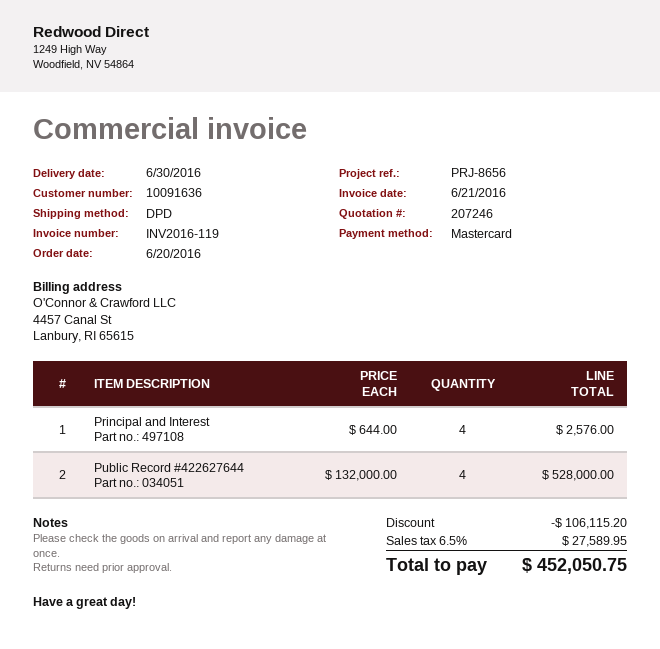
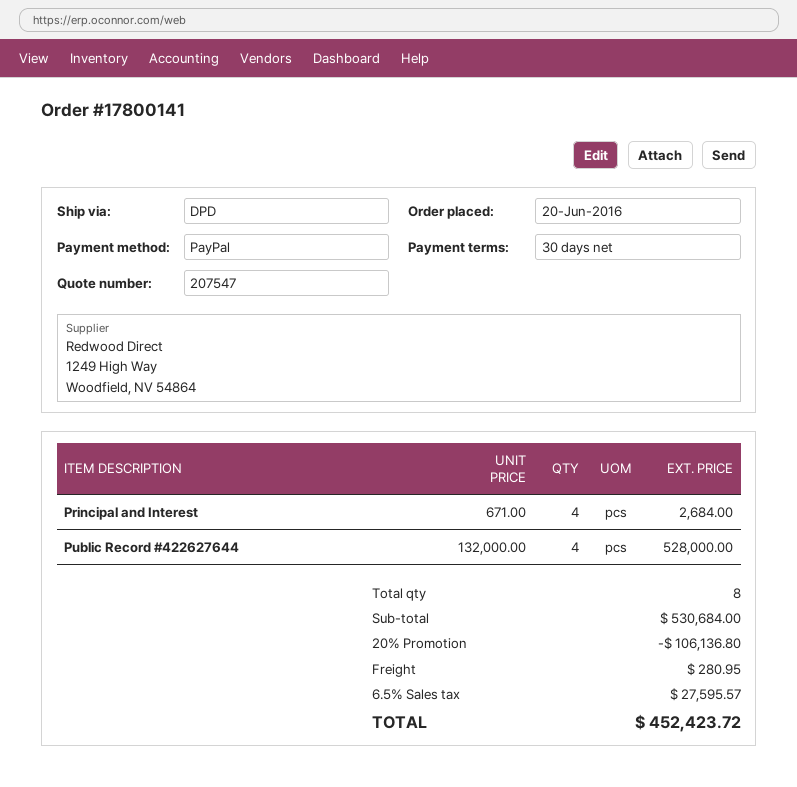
quote number: 207246 -> 207547
payment method: Mastercard -> PayPal
Principal and Interest: 4 x 644.00 = 2576.00 -> 4 x 671.00 = 2684.00
discount: 106115.20 -> 106136.80
shipping: none -> 280.95
tax: 6.5% = 27589.95 -> 6.5% = 27595.57
total: 452050.75 -> 452423.72

